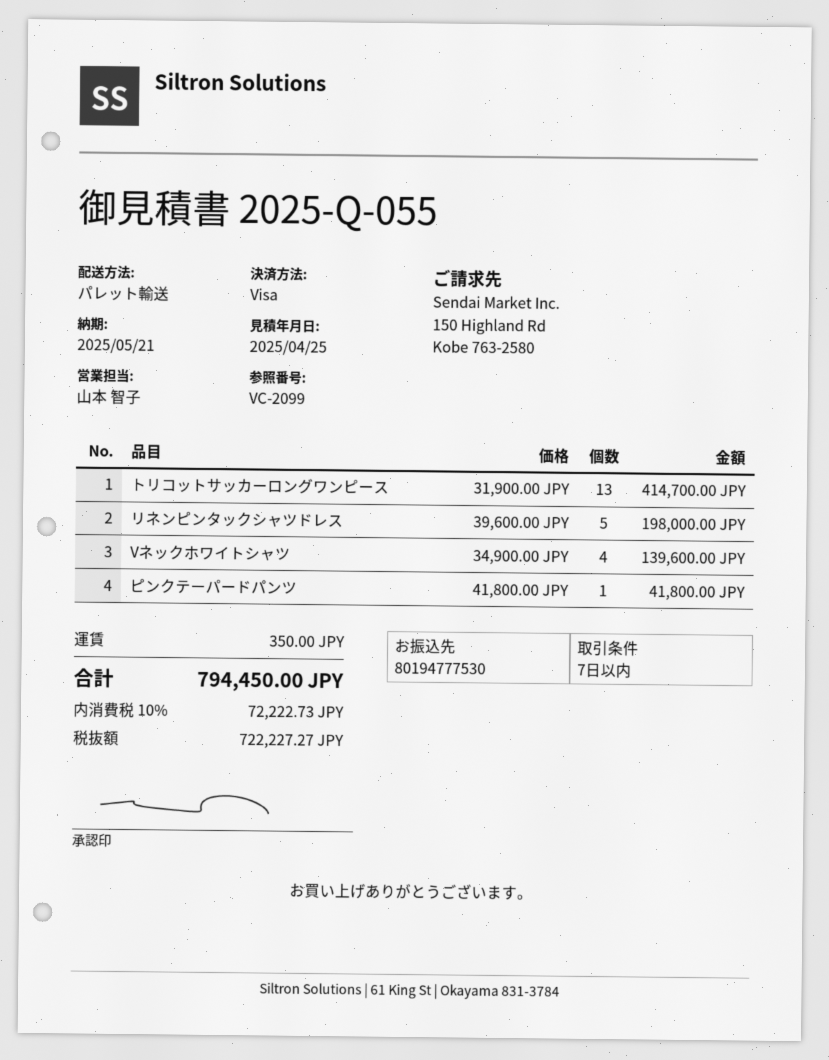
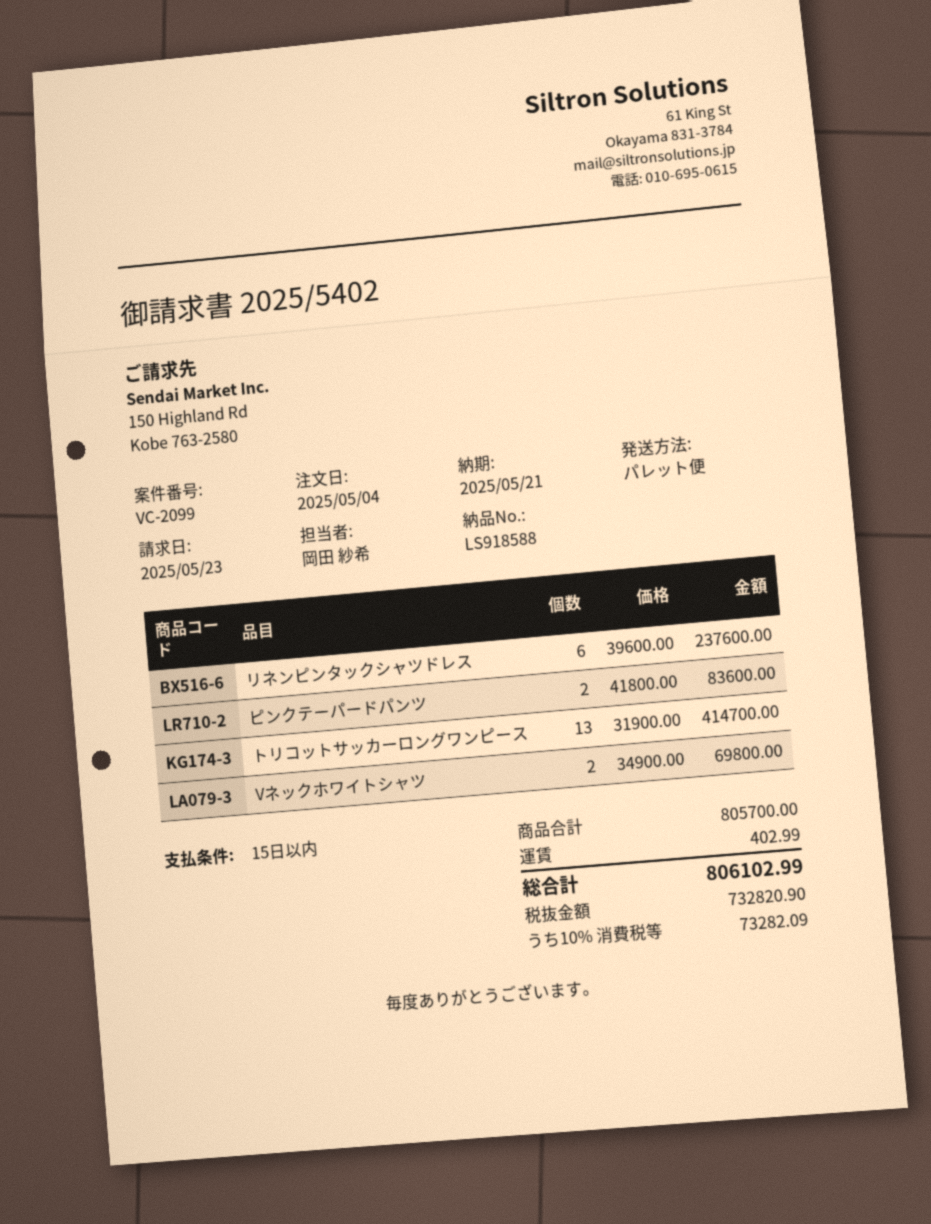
payment terms: 7 days -> 15 days
sales rep: 山本 智子 -> 岡田 紗希
リネンピンタックシャツドレス: 5 x 39600.00 = 198000.00 -> 6 x 39600.00 = 237600.00
Vネックホワイトシャツ: 4 x 34900.00 = 139600.00 -> 2 x 34900.00 = 69800.00
ピンクテーパードパンツ: 1 x 41800.00 = 41800.00 -> 2 x 41800.00 = 83600.00
shipping: 350.00 -> 402.99
net: 722227.27 -> 732820.90
tax: 10% = 72222.73 -> 10% = 73282.09
total: 794450.00 -> 806102.99

